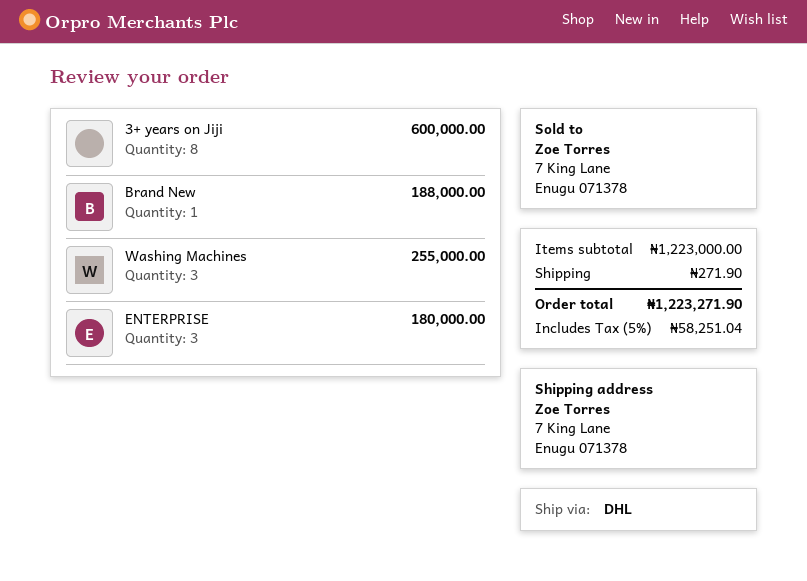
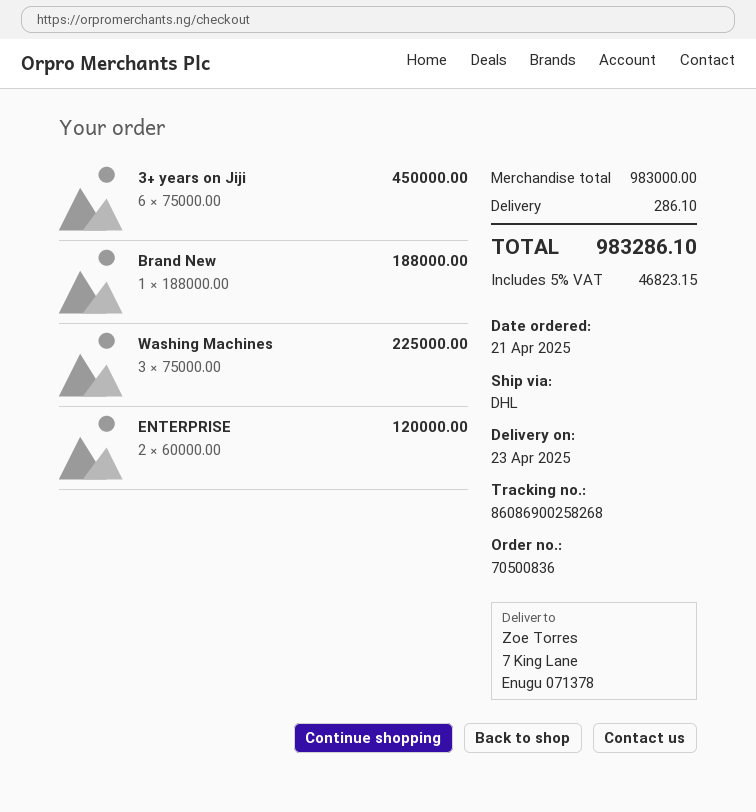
3+ years on Jiji: 8 for 600000.00 -> 6 for 450000.00
Washing Machines: 3 for 255000.00 -> 3 for 225000.00
ENTERPRISE: 3 for 180000.00 -> 2 for 120000.00
subtotal: 1223000.00 -> 983000.00
shipping: 271.90 -> 286.10
tax: 5% = 58251.04 -> 5% = 46823.15
total: 1223271.90 -> 983286.10

